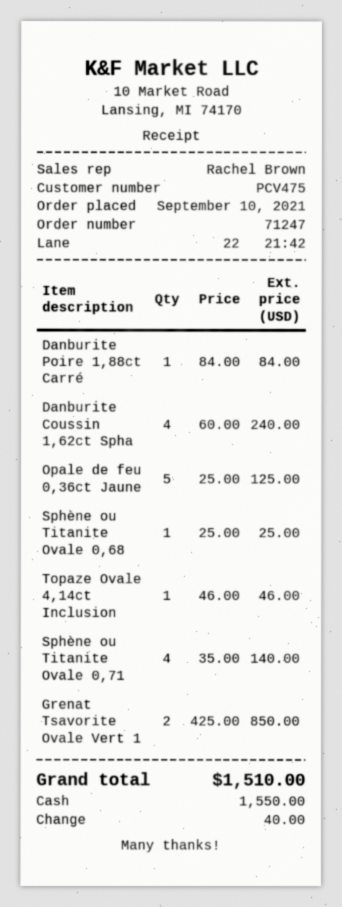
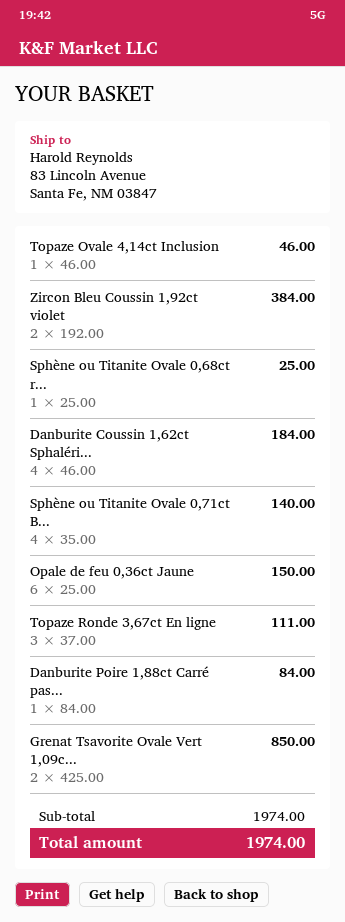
Danburite Coussin 1,62ct Spha: 4 x 60.00 = 240.00 -> 4 x 46.00 = 184.00
Opale de feu 0,36ct Jaune: 5 x 25.00 = 125.00 -> 6 x 25.00 = 150.00
Zircon Bleu Coussin 1,92ct violet: none -> 2 x 192.00 = 384.00
Topaze Ronde 3,67ct En ligne: none -> 3 x 37.00 = 111.00
total: 1510.00 -> 1974.00

